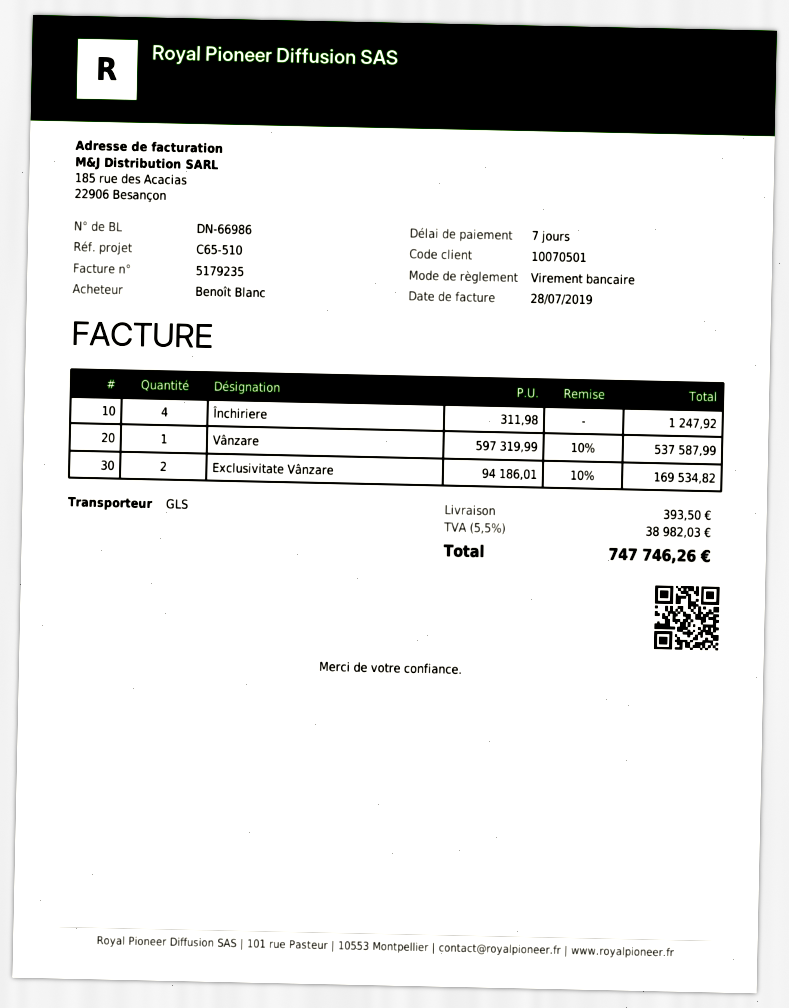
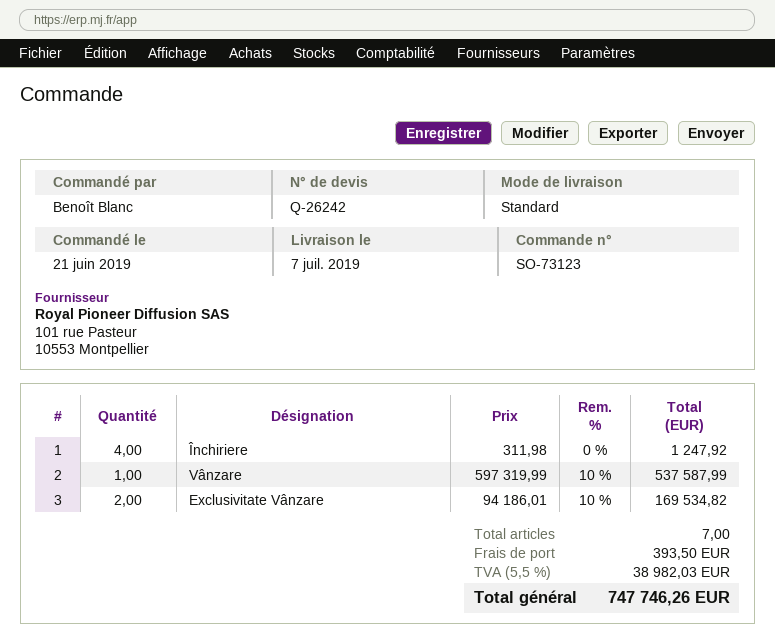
shipping method: GLS -> standard

